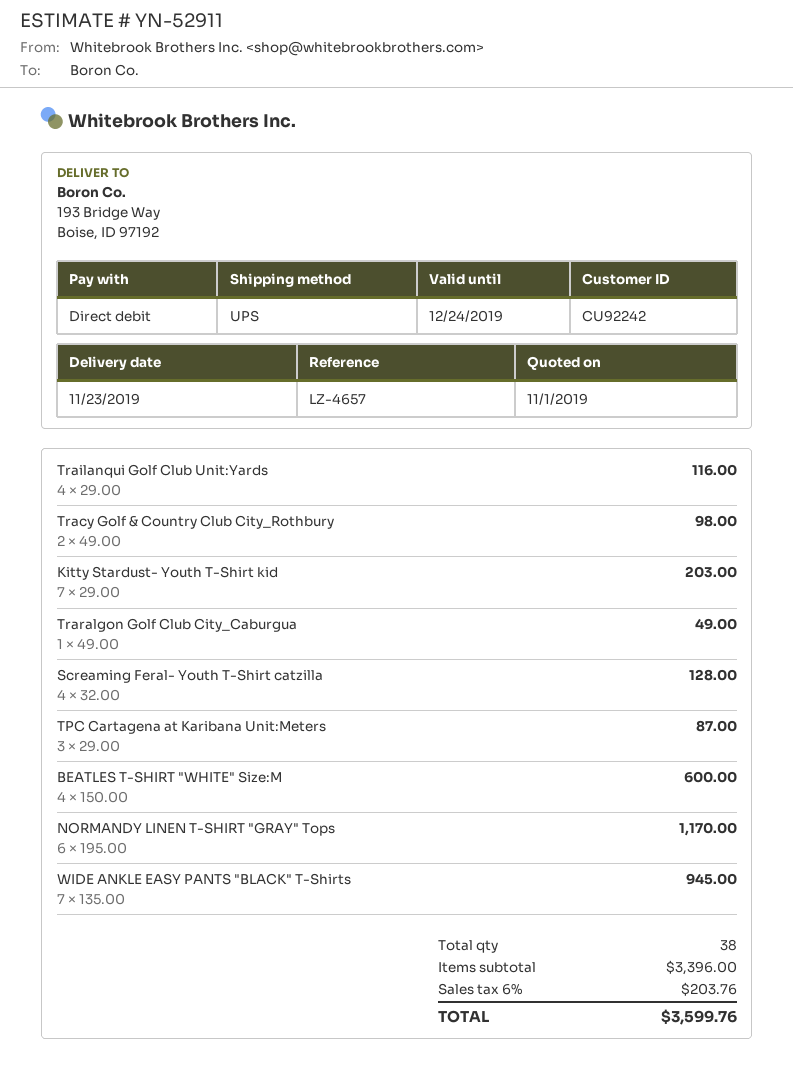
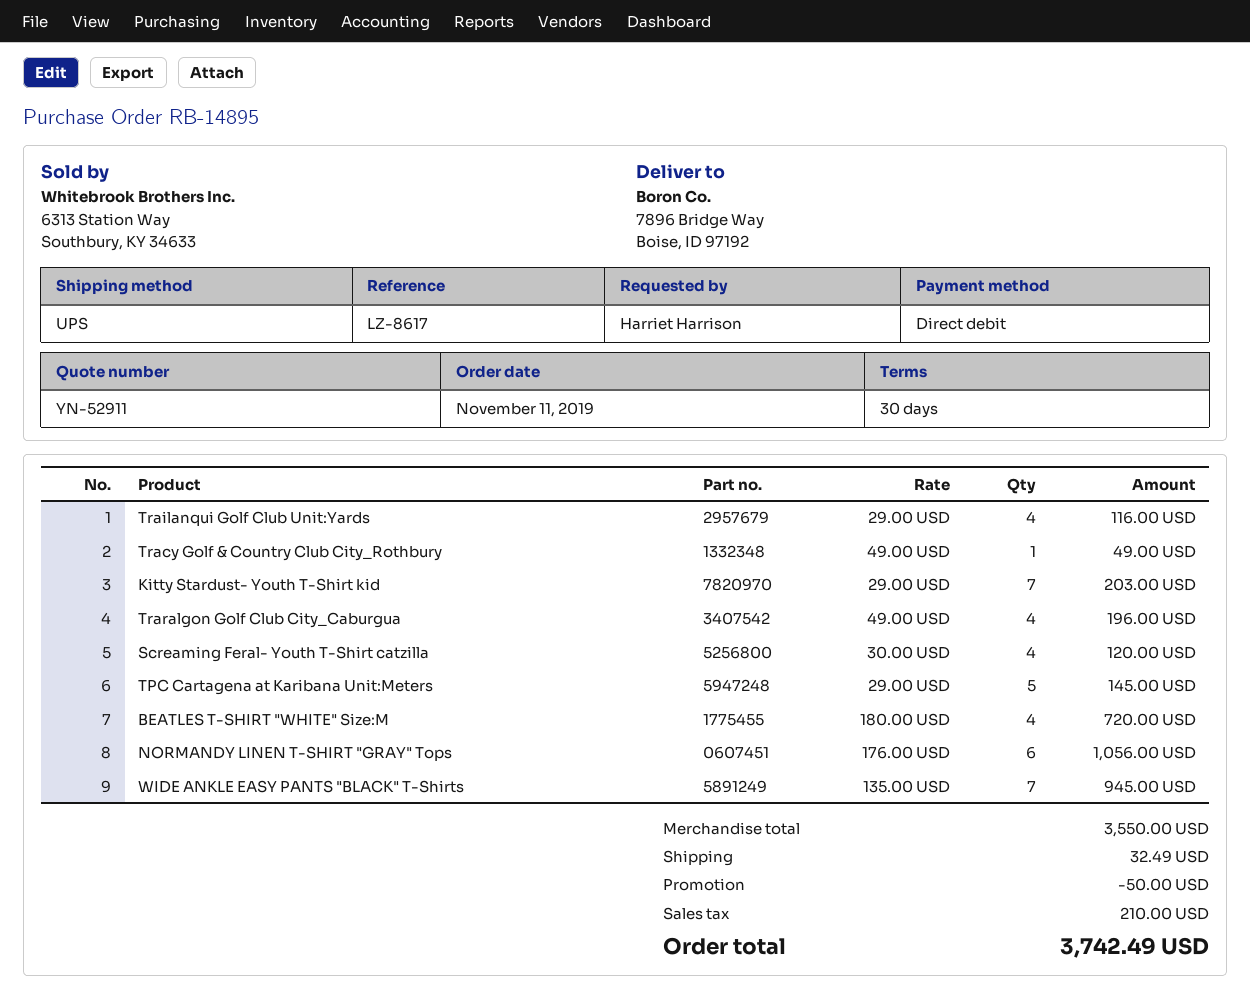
reference: LZ-4657 -> LZ-8617
ship to: 193 Bridge Way, Boise, ID 97192 -> 7896 Bridge Way, Boise, ID 97192
Tracy Golf & Country Club City_Rothbury: 2 x 49.00 = 98.00 -> 1 x 49.00 = 49.00
Traralgon Golf Club City_Caburgua: 1 x 49.00 = 49.00 -> 4 x 49.00 = 196.00
Screaming Feral- Youth T-Shirt catzilla: 4 x 32.00 = 128.00 -> 4 x 30.00 = 120.00
TPC Cartagena at Karibana Unit:Meters: 3 x 29.00 = 87.00 -> 5 x 29.00 = 145.00
BEATLES T-SHIRT "WHITE" Size:M: 4 x 150.00 = 600.00 -> 4 x 180.00 = 720.00
NORMANDY LINEN T-SHIRT "GRAY" Tops: 6 x 195.00 = 1170.00 -> 6 x 176.00 = 1056.00
subtotal: 3396.00 -> 3550.00
discount: none -> 50.00
shipping: none -> 32.49
tax: 203.76 -> 210.00
total: 3599.76 -> 3742.49

